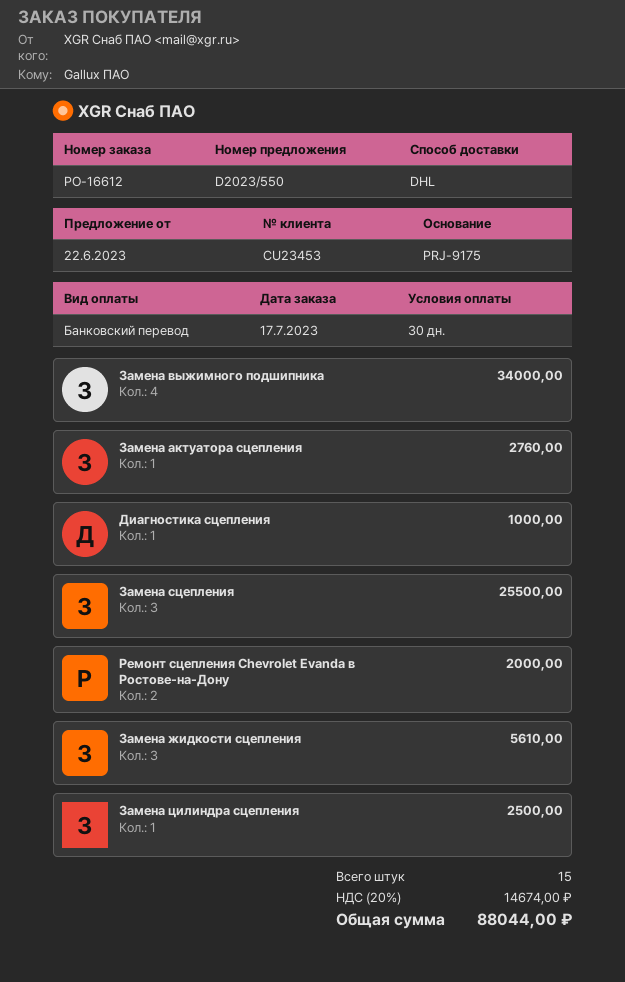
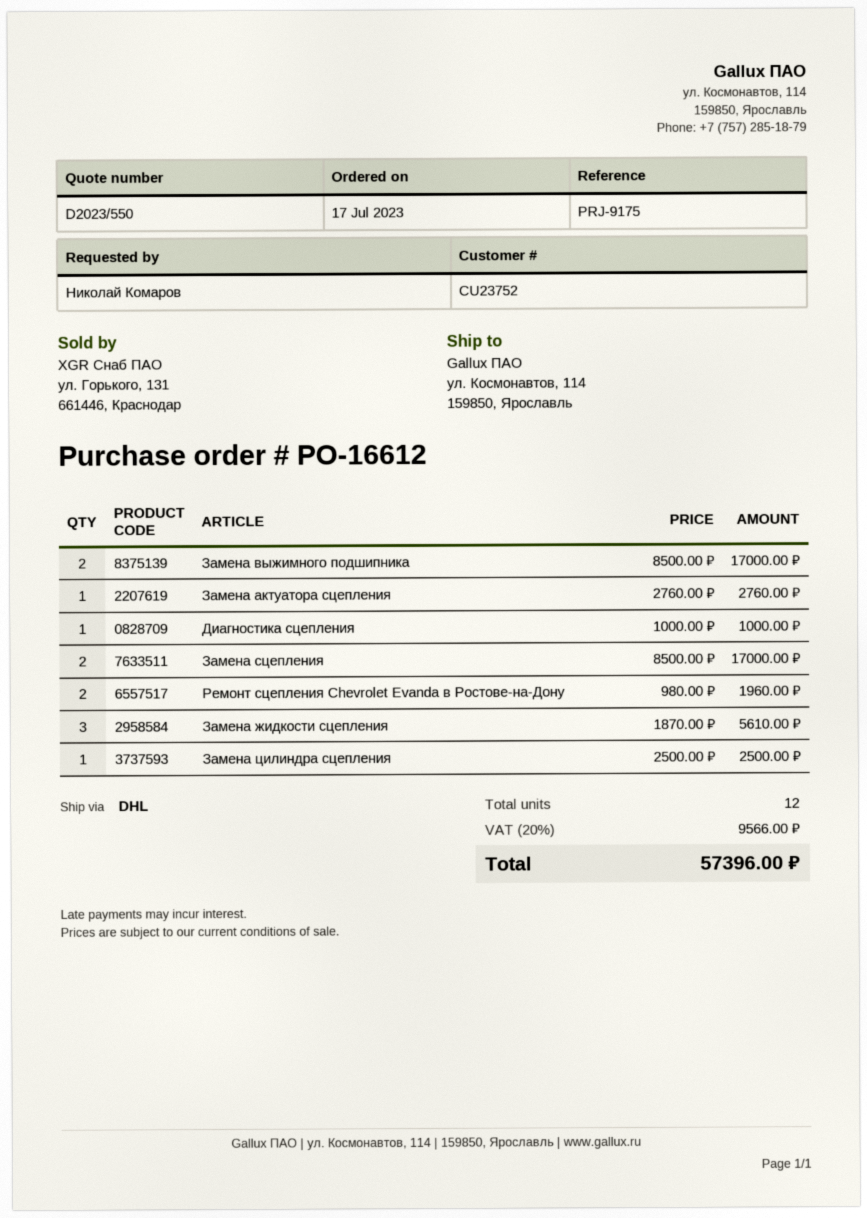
customer number: CU23453 -> CU23752
Замена выжимного подшипника: 4 for 34000.00 -> 2 for 17000.00
Замена сцепления: 3 for 25500.00 -> 2 for 17000.00
Ремонт сцепления Chevrolet Evanda в Ростове-на-Дону: 2 for 2000.00 -> 2 for 1960.00
total quantity: 15 -> 12
tax: 20% = 14674.00 -> 20% = 9566.00
total: 88044.00 -> 57396.00

